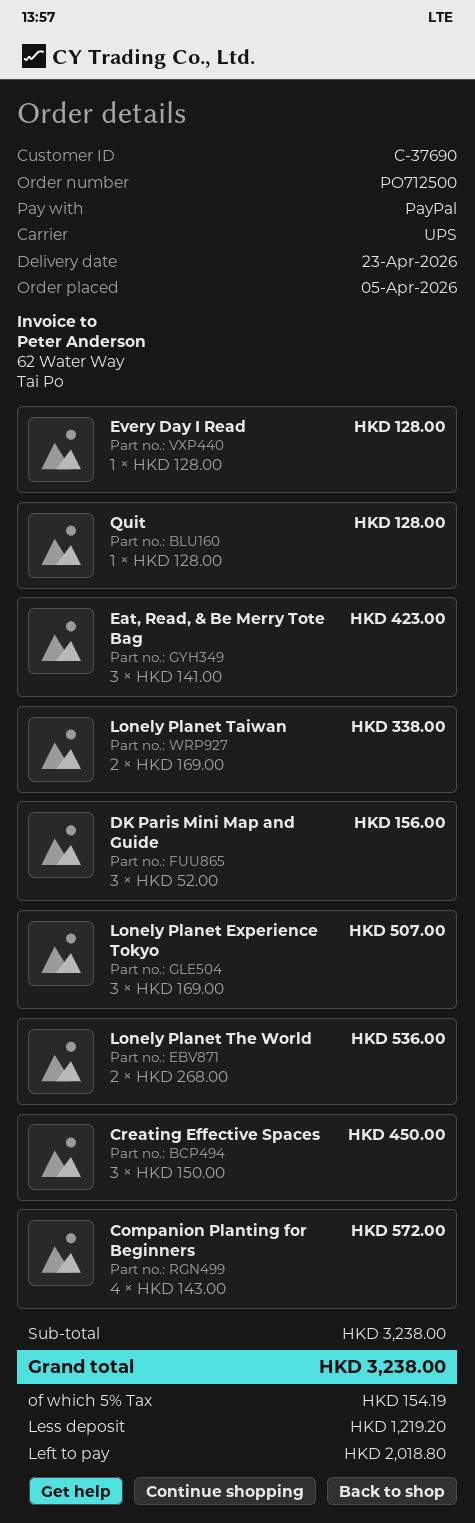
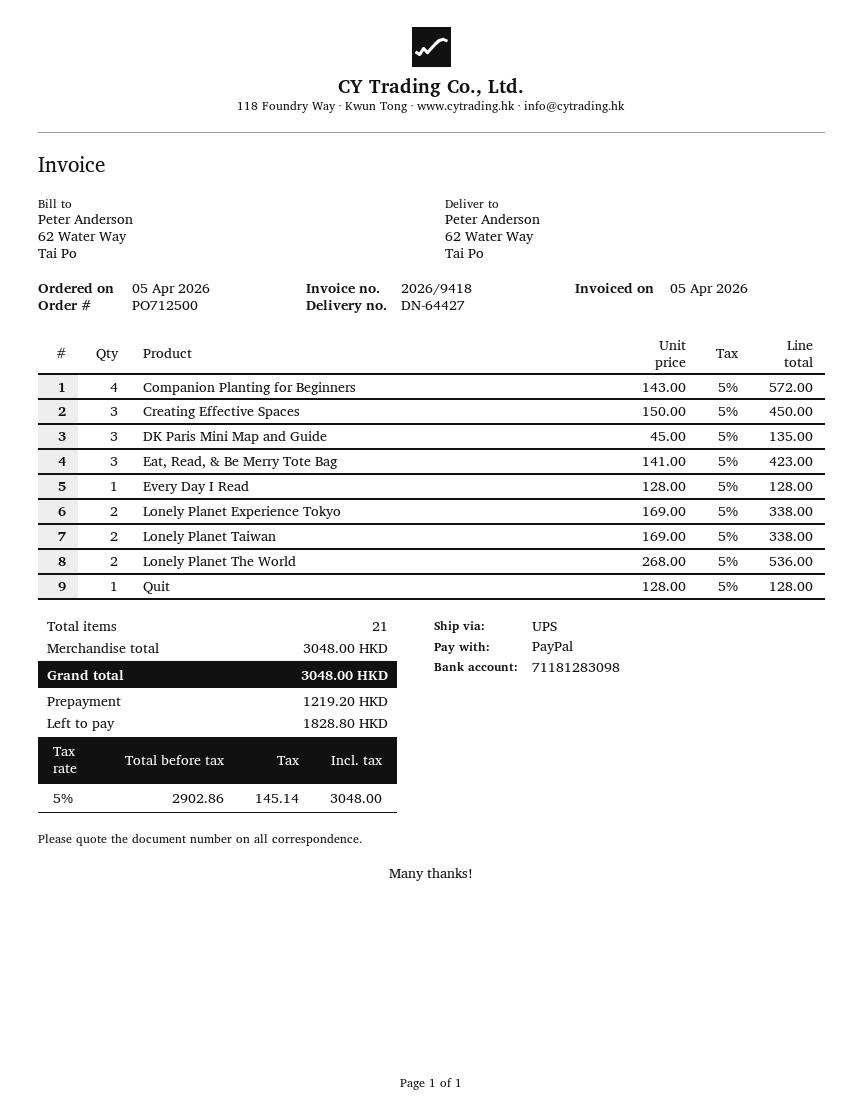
DK Paris Mini Map and Guide: 3 x 52.00 = 156.00 -> 3 x 45.00 = 135.00
Lonely Planet Experience Tokyo: 3 x 169.00 = 507.00 -> 2 x 169.00 = 338.00
subtotal: 3238.00 -> 3048.00
tax: 5% = 154.19 -> 5% = 145.14
total: 3238.00 -> 3048.00
balance: 2018.80 -> 1828.80

